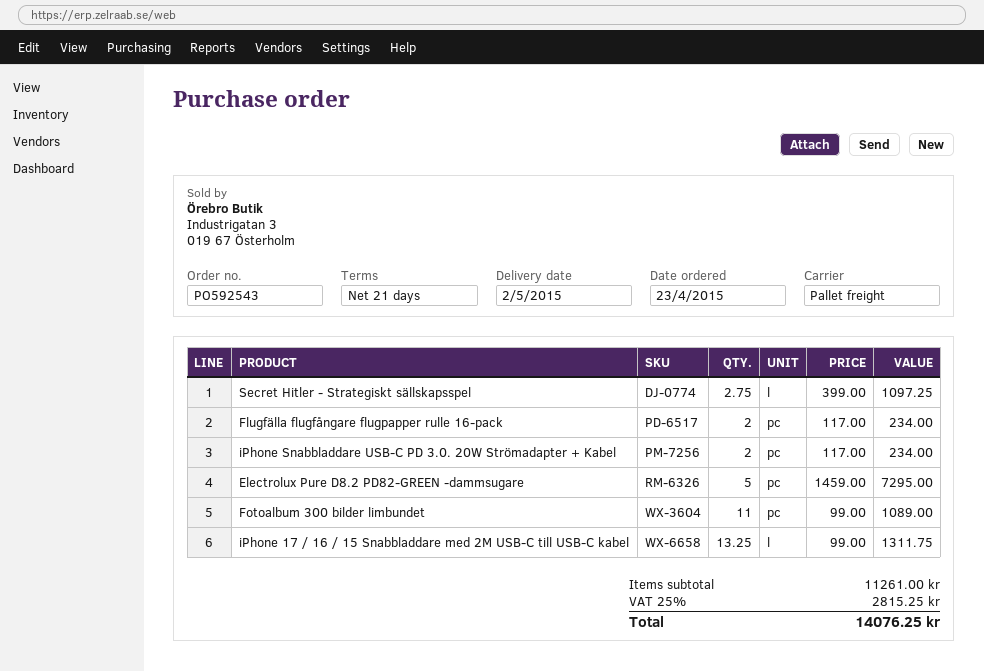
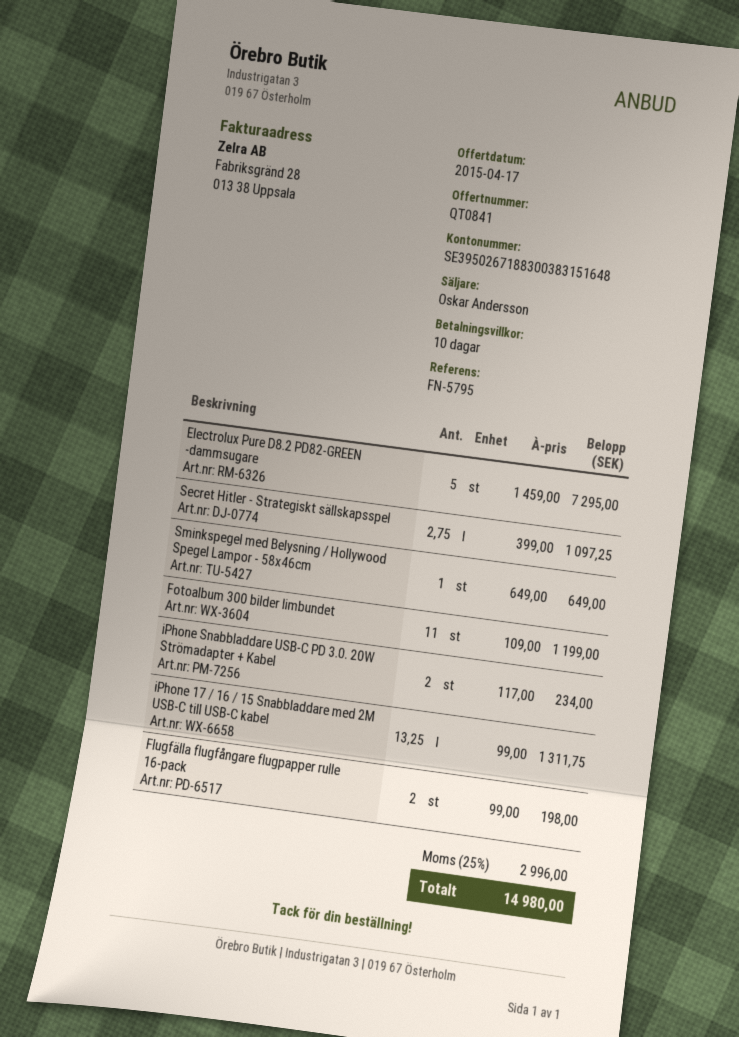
payment terms: 21 days -> 10 days
Flugfälla flugfångare flugpapper rulle 16-pack: 2 x 117.00 = 234.00 -> 2 x 99.00 = 198.00
Fotoalbum 300 bilder limbundet: 11 x 99.00 = 1089.00 -> 11 x 109.00 = 1199.00
Sminkspegel med Belysning / Hollywood Spegel Lampor - 58x46cm: none -> 1 x 649.00 = 649.00
tax: 25% = 2815.25 -> 25% = 2996.00
total: 14076.25 -> 14980.00

